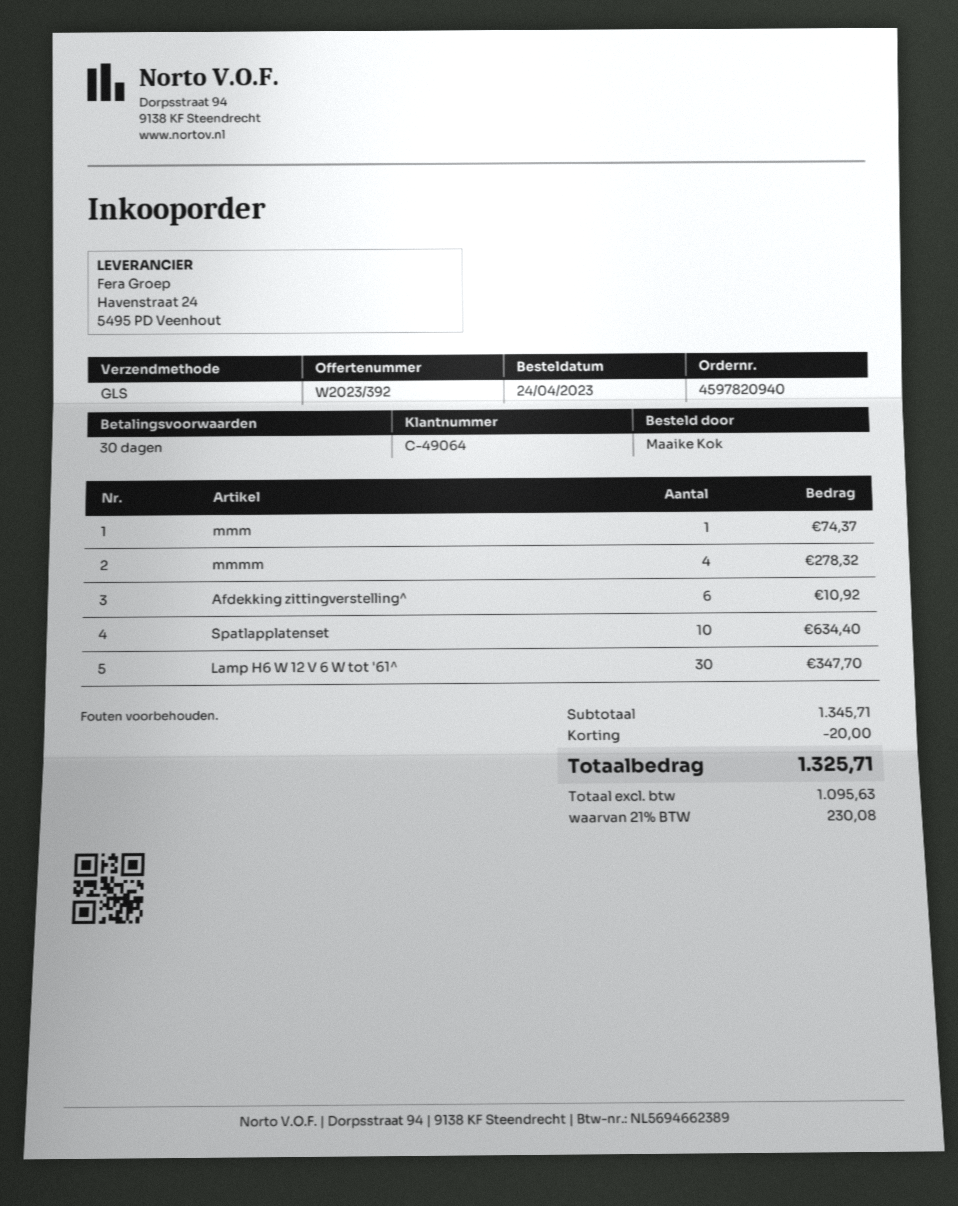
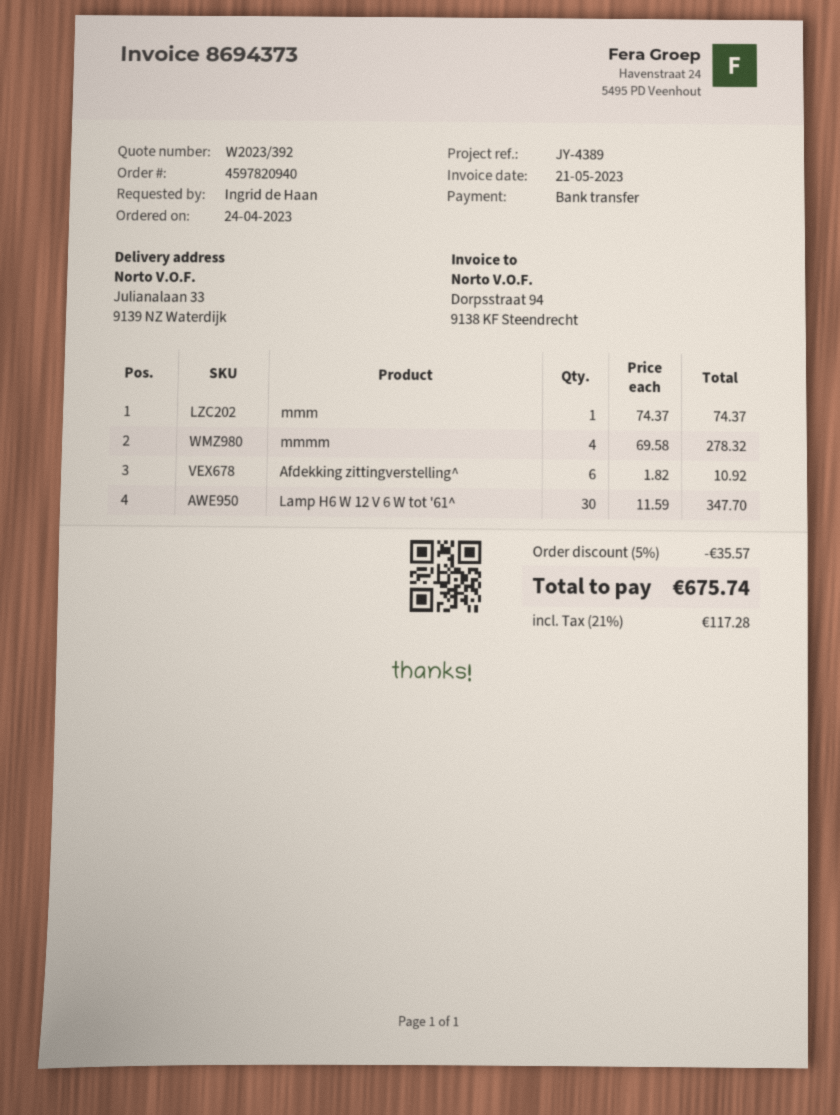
ordered by: Maaike Kok -> Ingrid de Haan
Spatlapplatenset: 10 for 634.40 -> none
discount: 20.00 -> 35.57
tax: 21% = 230.08 -> 21% = 117.28
total: 1325.71 -> 675.74

